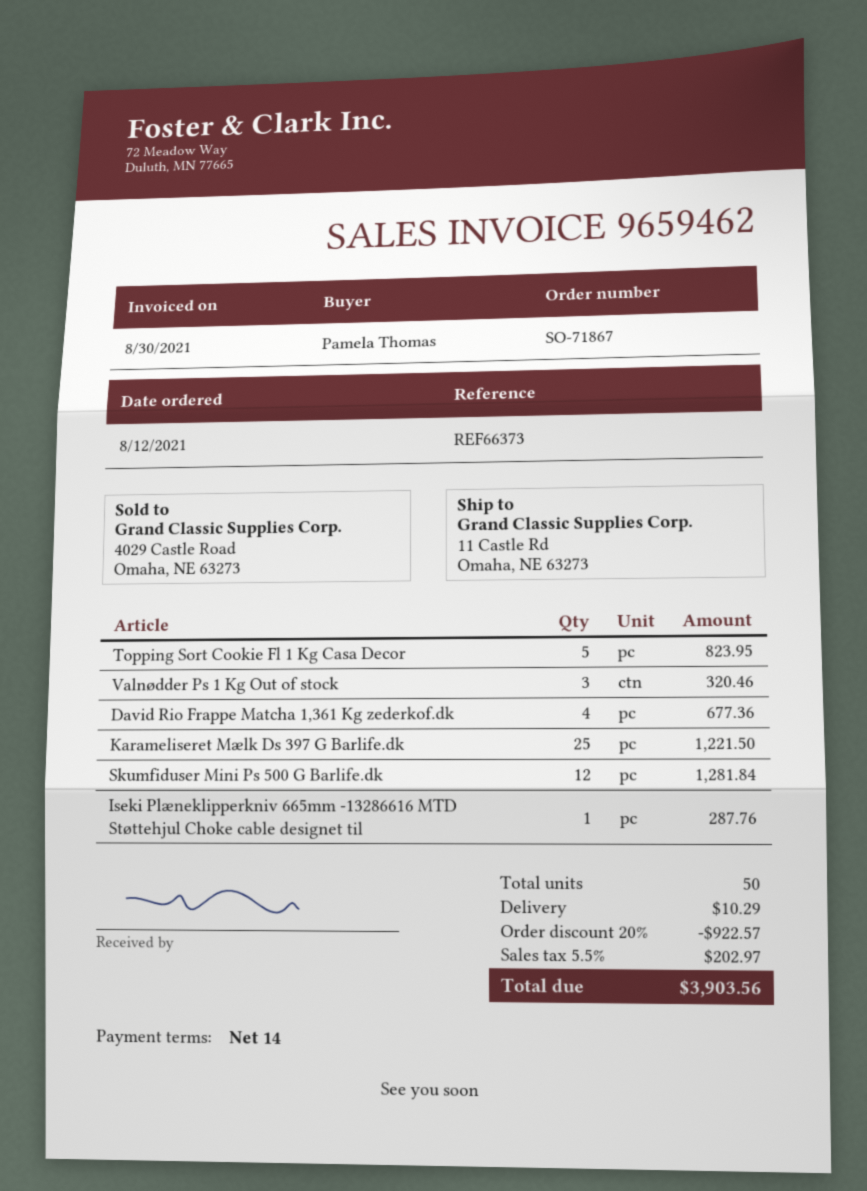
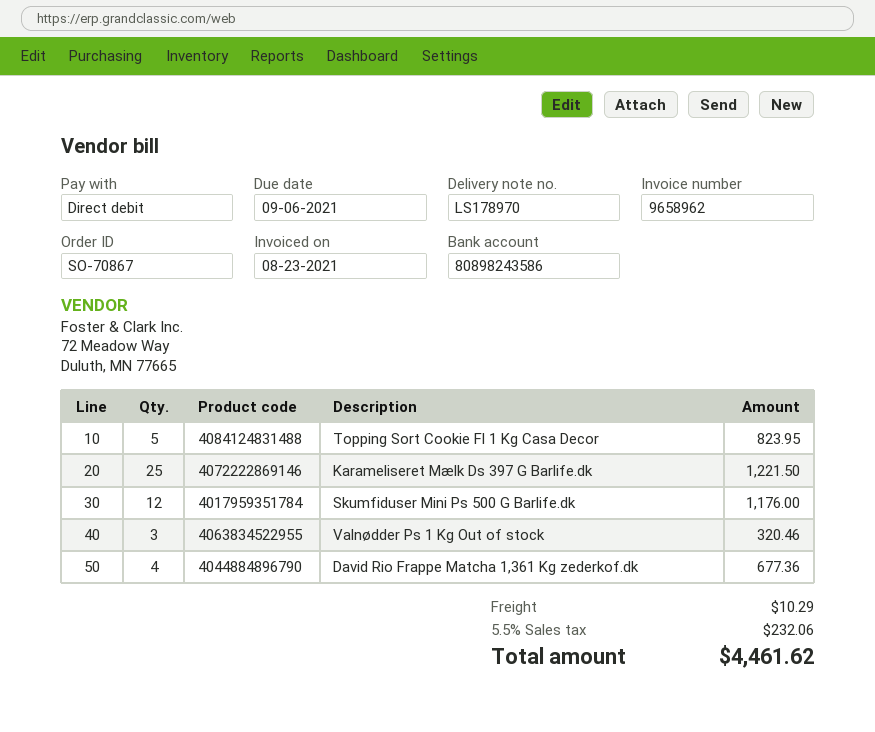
order number: SO-71867 -> SO-70867
invoice number: 9659462 -> 9658962
invoice date: 2021-08-30 -> 2021-08-23
Skumfiduser Mini Ps 500 G Barlife.dk: 12 for 1281.84 -> 12 for 1176.00
Iseki Plæneklipperkniv 665mm -13286616 MTD Støttehjul Choke cable designet til: 1 for 287.76 -> none
discount: 20% = 922.57 -> none
tax: 5.5% = 202.97 -> 5.5% = 232.06
total: 3903.56 -> 4461.62

